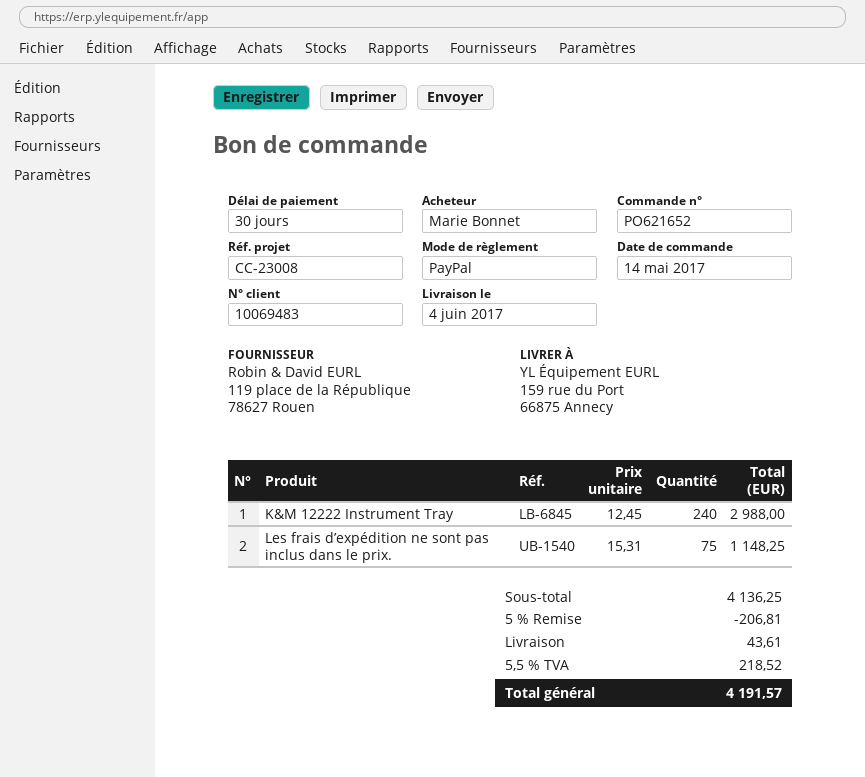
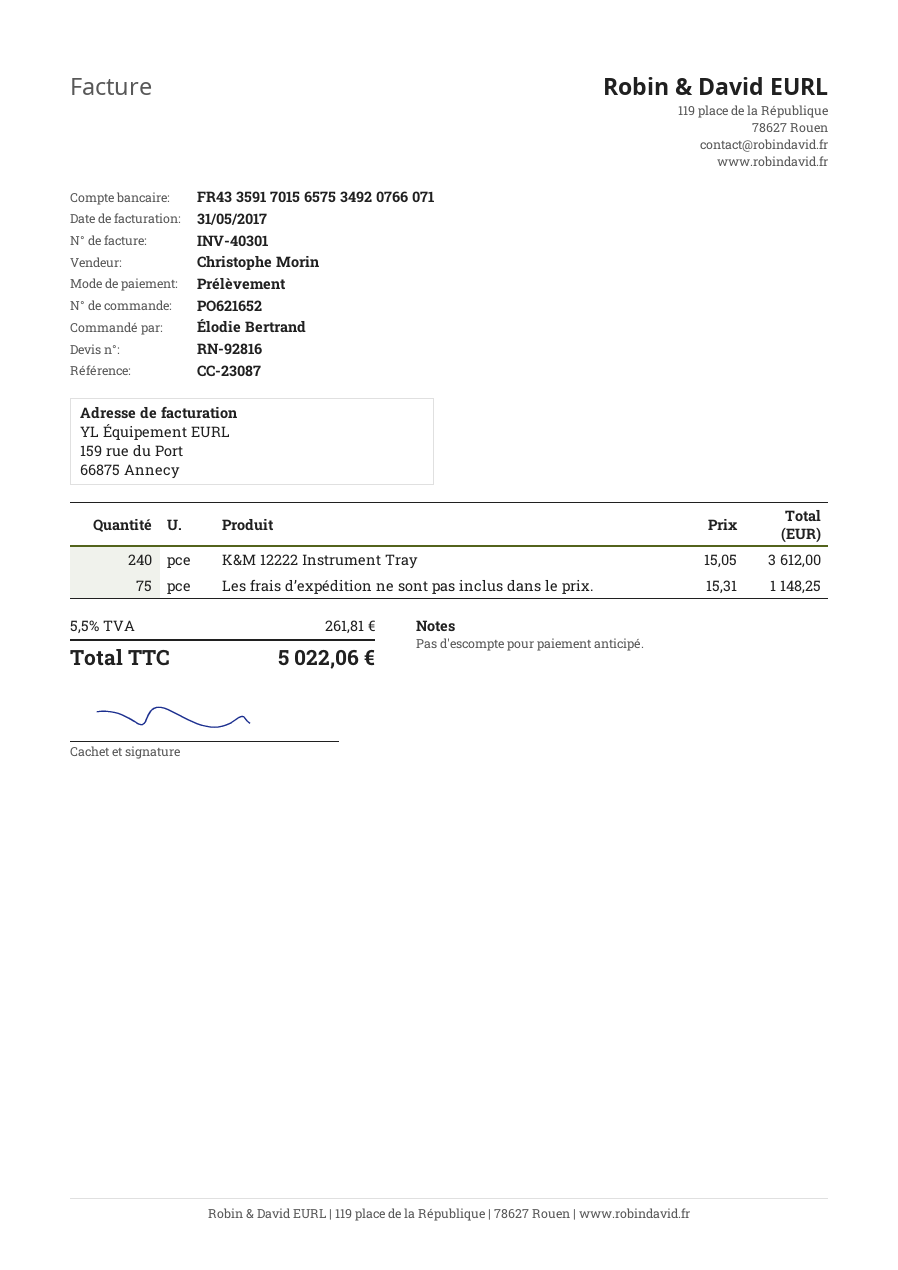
reference: CC-23008 -> CC-23087
ordered by: Marie Bonnet -> Élodie Bertrand
payment method: PayPal -> direct debit
K&M 12222 Instrument Tray: 240 x 12.45 = 2988.00 -> 240 x 15.05 = 3612.00
discount: 5% = 206.81 -> none
shipping: 43.61 -> none
tax: 5.5% = 218.52 -> 5.5% = 261.81
total: 4191.57 -> 5022.06

